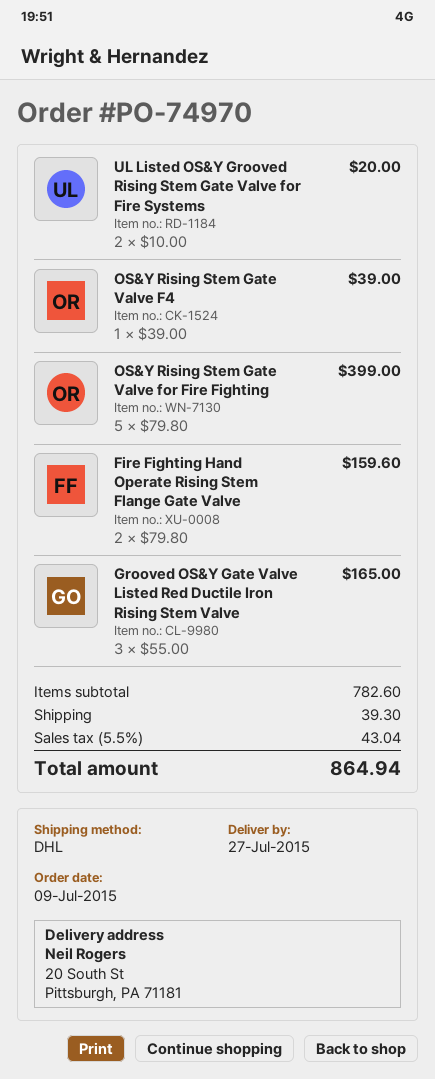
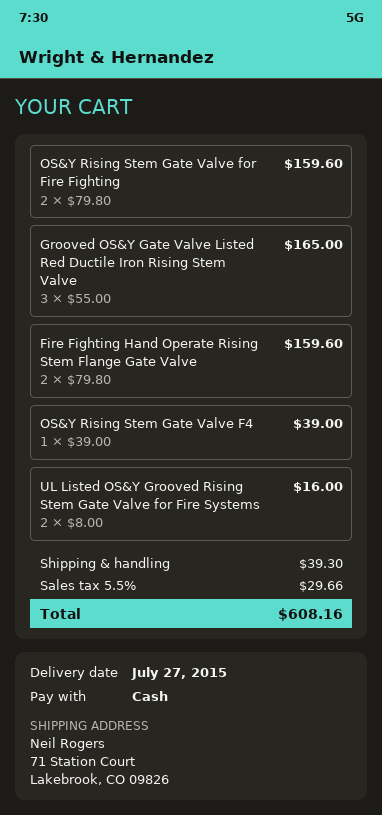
ship to: 20 South St, Pittsburgh, PA 71181 -> 71 Station Court, Lakebrook, CO 09826
UL Listed OS&Y Grooved Rising Stem Gate Valve for Fire Systems: 2 x 10.00 = 20.00 -> 2 x 8.00 = 16.00
OS&Y Rising Stem Gate Valve for Fire Fighting: 5 x 79.80 = 399.00 -> 2 x 79.80 = 159.60
tax: 5.5% = 43.04 -> 5.5% = 29.66
total: 864.94 -> 608.16

